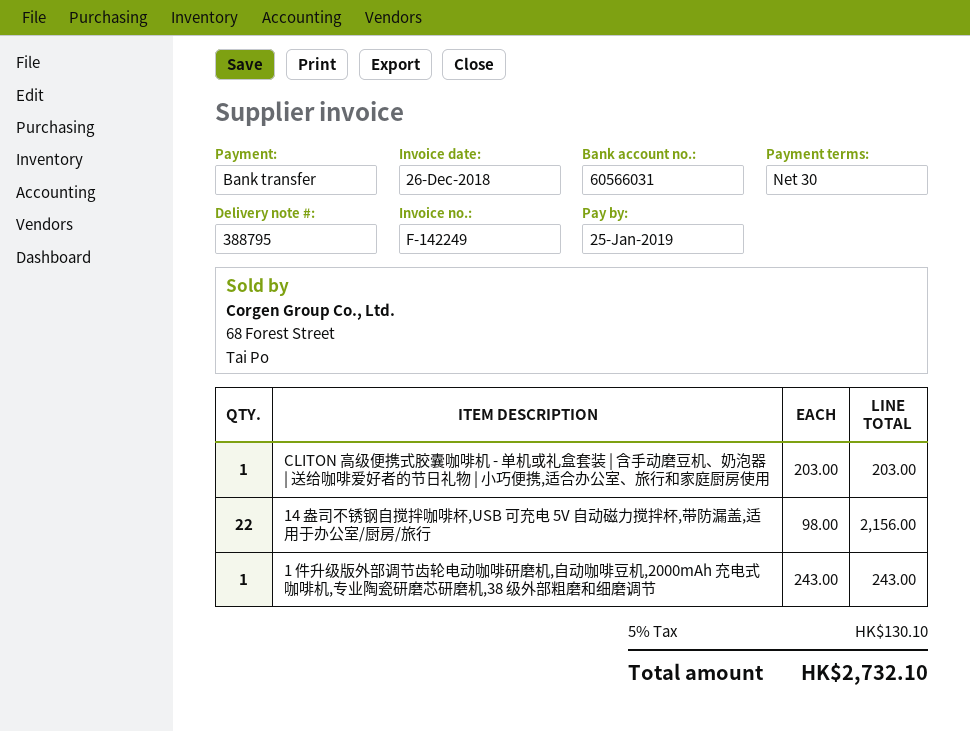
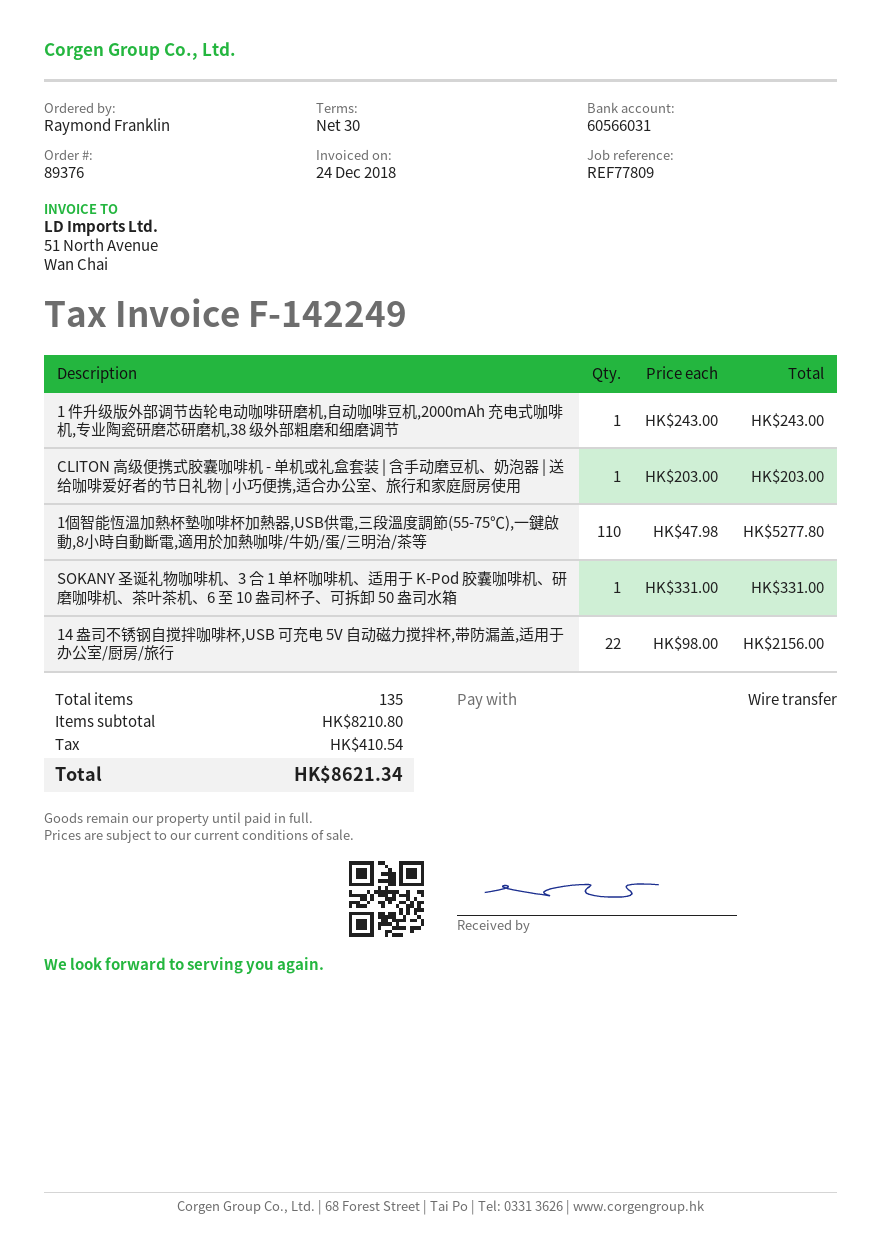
invoice date: 2018-12-26 -> 2018-12-24
1個智能恆溫加熱杯墊咖啡杯加熱器,USB供電,三段溫度調節(55-75℃),一鍵啟動,8小時自動斷電,適用於加熱咖啡/牛奶/蛋/三明治/茶等: none -> 110 x 47.98 = 5277.80
SOKANY 圣诞礼物咖啡机、3 合 1 单杯咖啡机、适用于 K-Pod 胶囊咖啡机、研磨咖啡机、茶叶茶机、6 至 10 盎司杯子、可拆卸 50 盎司水箱: none -> 1 x 331.00 = 331.00
tax: 130.10 -> 410.54
total: 2732.10 -> 8621.34

